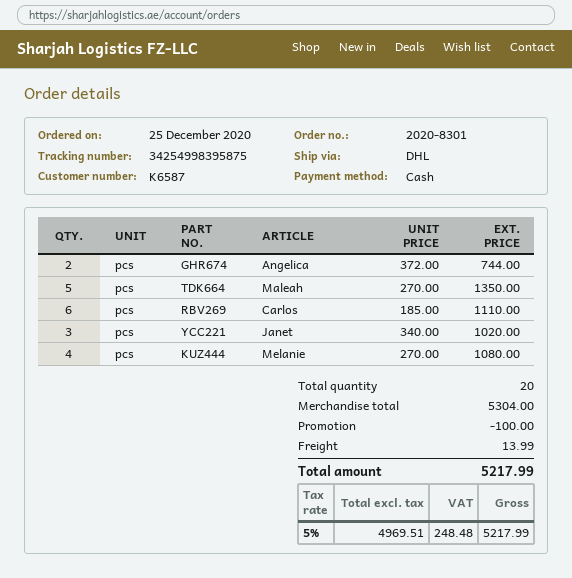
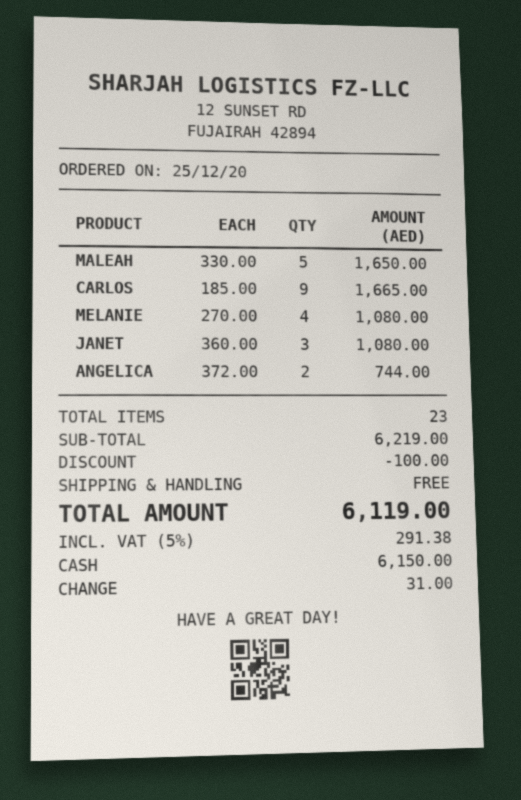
Maleah: 5 x 270.00 = 1350.00 -> 5 x 330.00 = 1650.00
Carlos: 6 x 185.00 = 1110.00 -> 9 x 185.00 = 1665.00
Janet: 3 x 340.00 = 1020.00 -> 3 x 360.00 = 1080.00
total quantity: 20 -> 23
subtotal: 5304.00 -> 6219.00
shipping: 13.99 -> 0.00
tax: 5% = 248.48 -> 5% = 291.38
total: 5217.99 -> 6119.00

